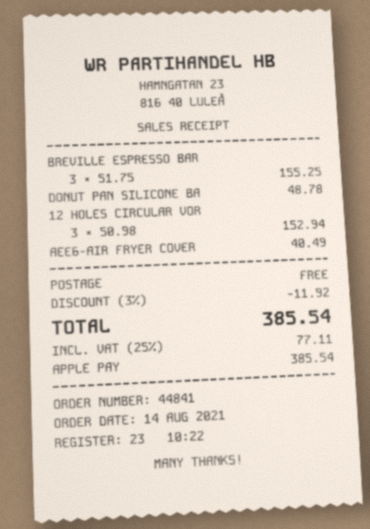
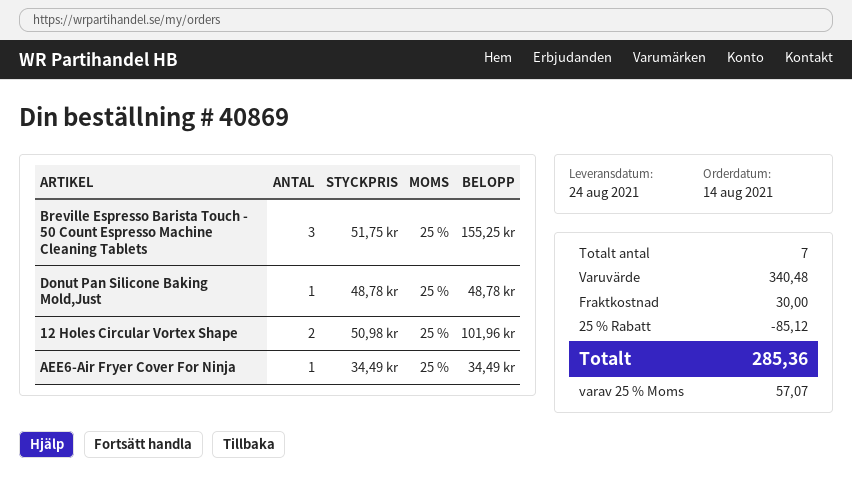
order number: 44841 -> 40869
12 HOLES CIRCULAR VOR: 3 x 50.98 = 152.94 -> 2 x 50.98 = 101.96
AEE6-AIR FRYER COVER: 1 x 40.49 = 40.49 -> 1 x 34.49 = 34.49
discount: 3% = 11.92 -> 25% = 85.12
shipping: 0.00 -> 30.00
tax: 25% = 77.11 -> 25% = 57.07
total: 385.54 -> 285.36

